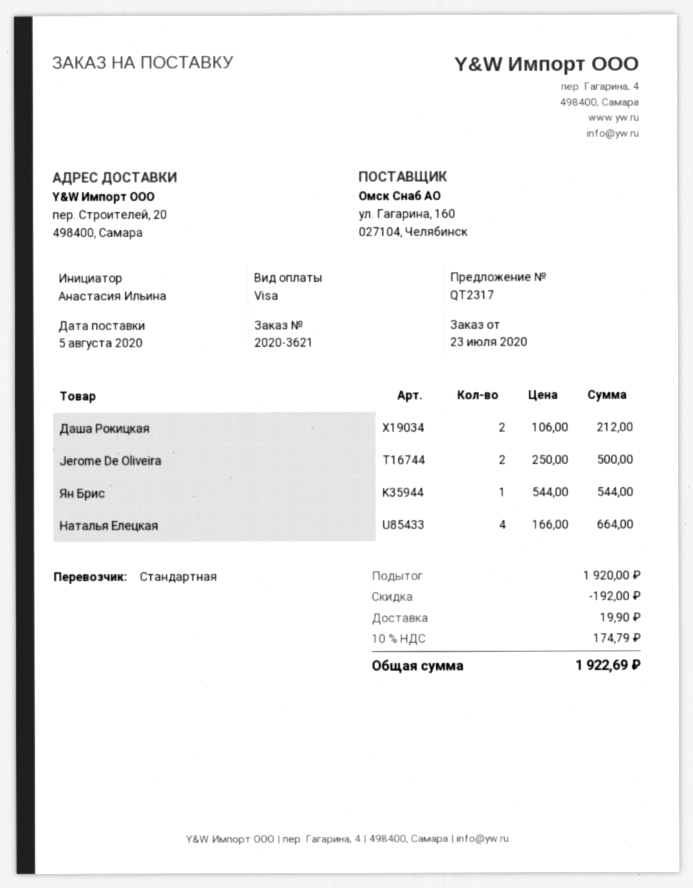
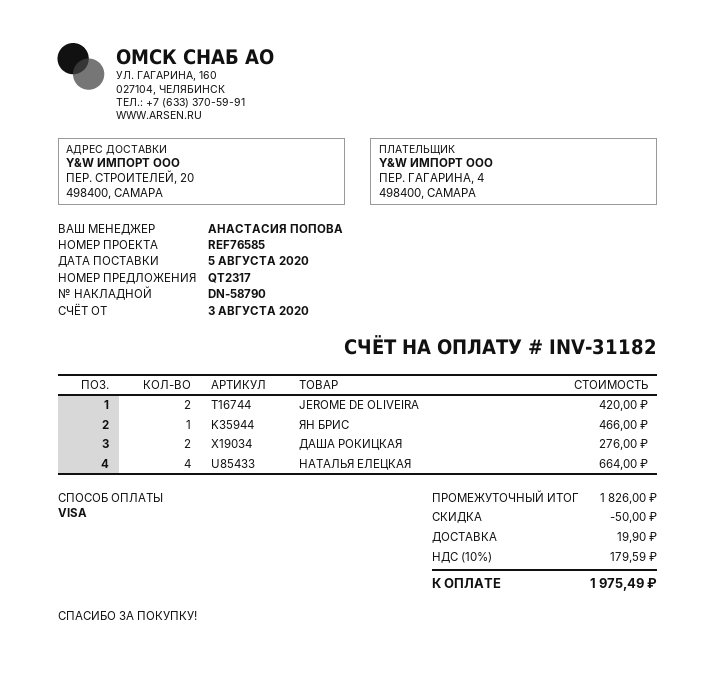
Даша Рокицкая: 2 for 212.00 -> 2 for 276.00
Jerome De Oliveira: 2 for 500.00 -> 2 for 420.00
Ян Брис: 1 for 544.00 -> 1 for 466.00
subtotal: 1920.00 -> 1826.00
discount: 192.00 -> 50.00
tax: 10% = 174.79 -> 10% = 179.59
total: 1922.69 -> 1975.49

